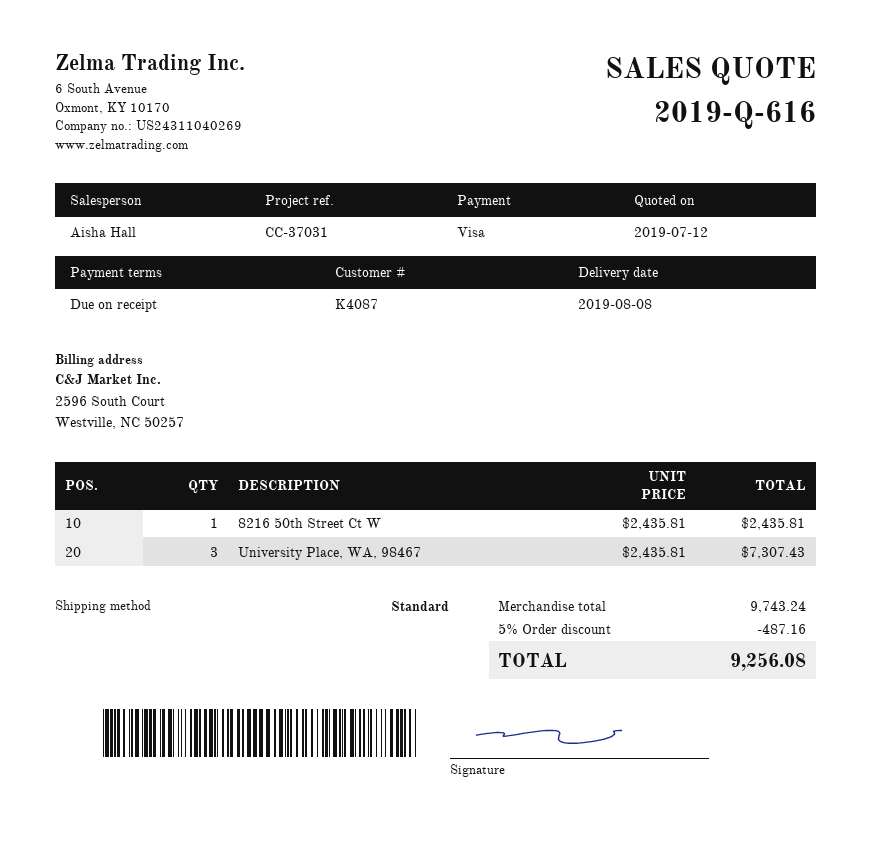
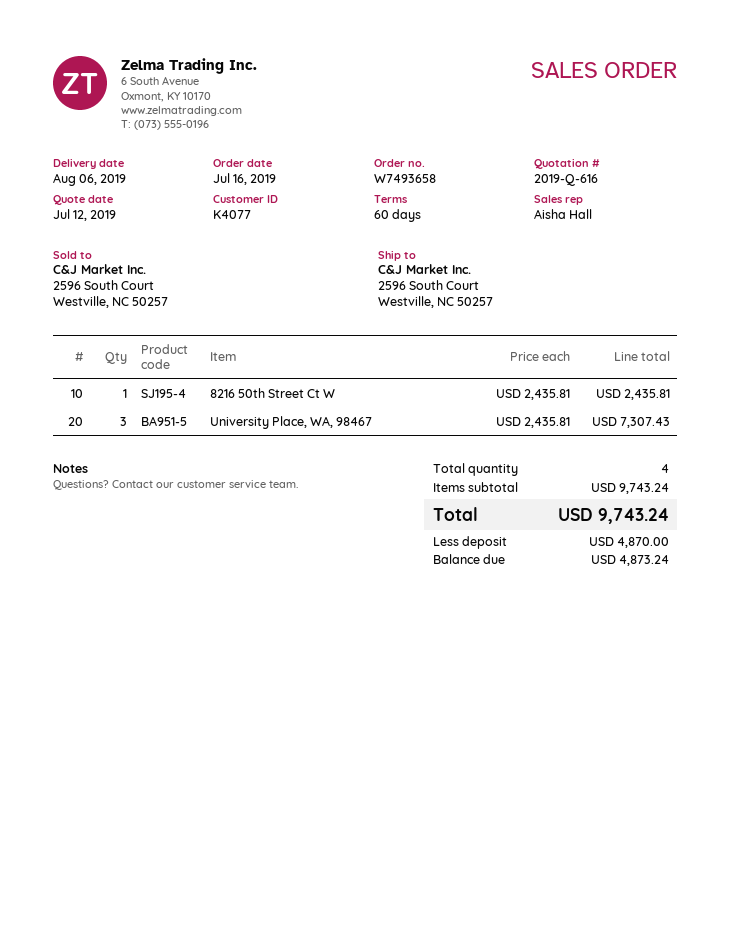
delivery date: 2019-08-08 -> 2019-08-06
payment terms: on receipt -> 60 days
customer number: K4087 -> K4077
discount: 5% = 487.16 -> none
total: 9256.08 -> 9743.24

